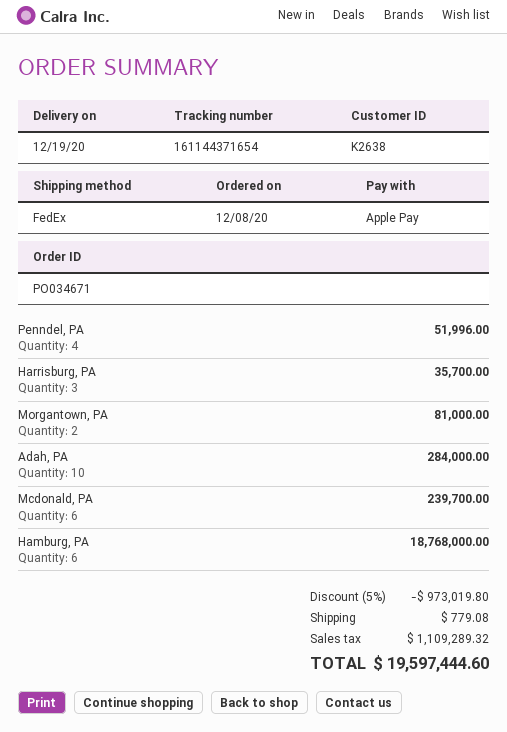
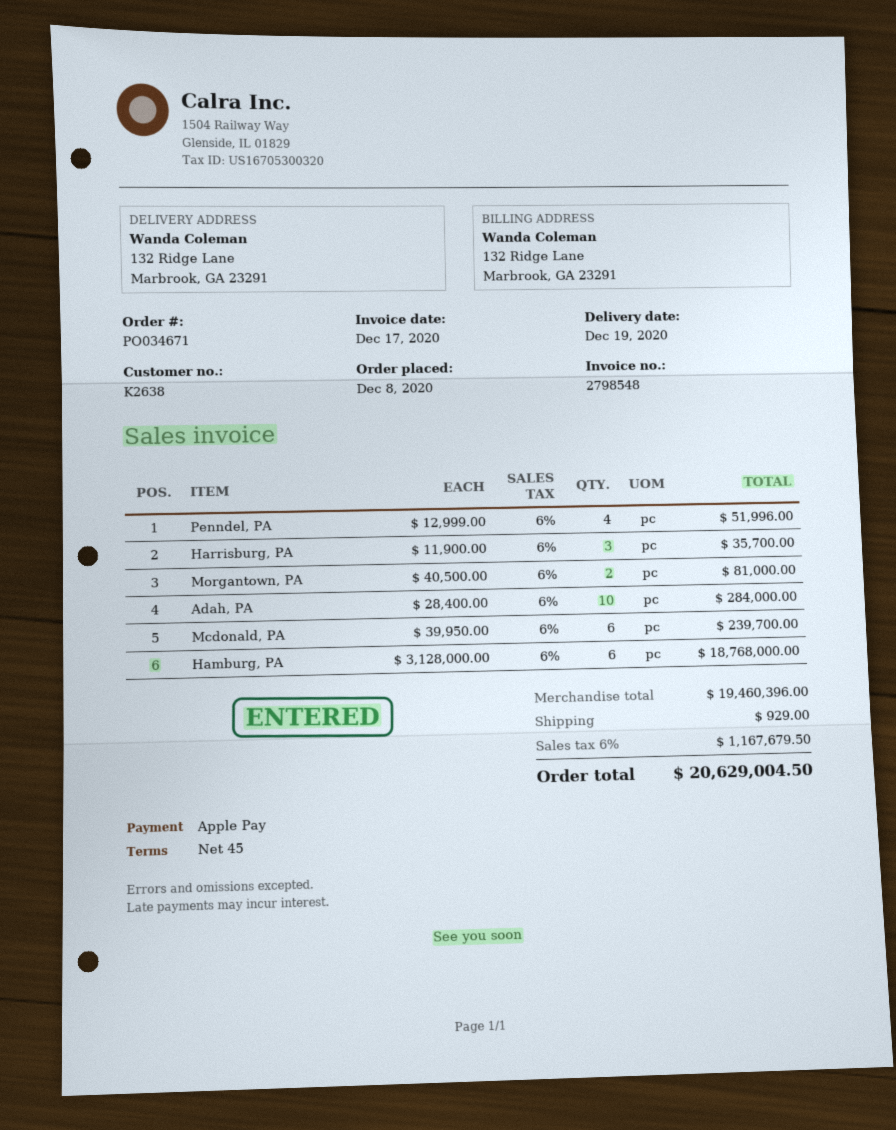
discount: 5% = 973019.80 -> none
shipping: 779.08 -> 929.00
tax: 1109289.32 -> 1167679.50
total: 19597444.60 -> 20629004.50

